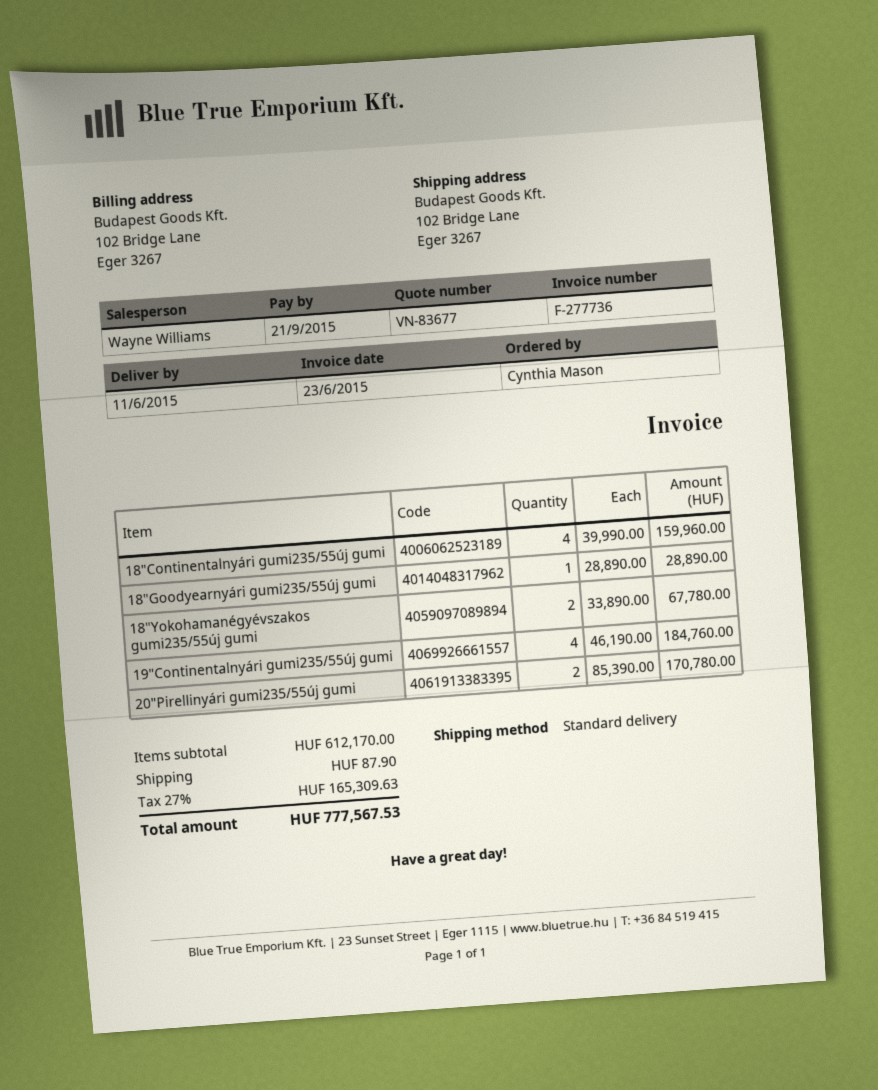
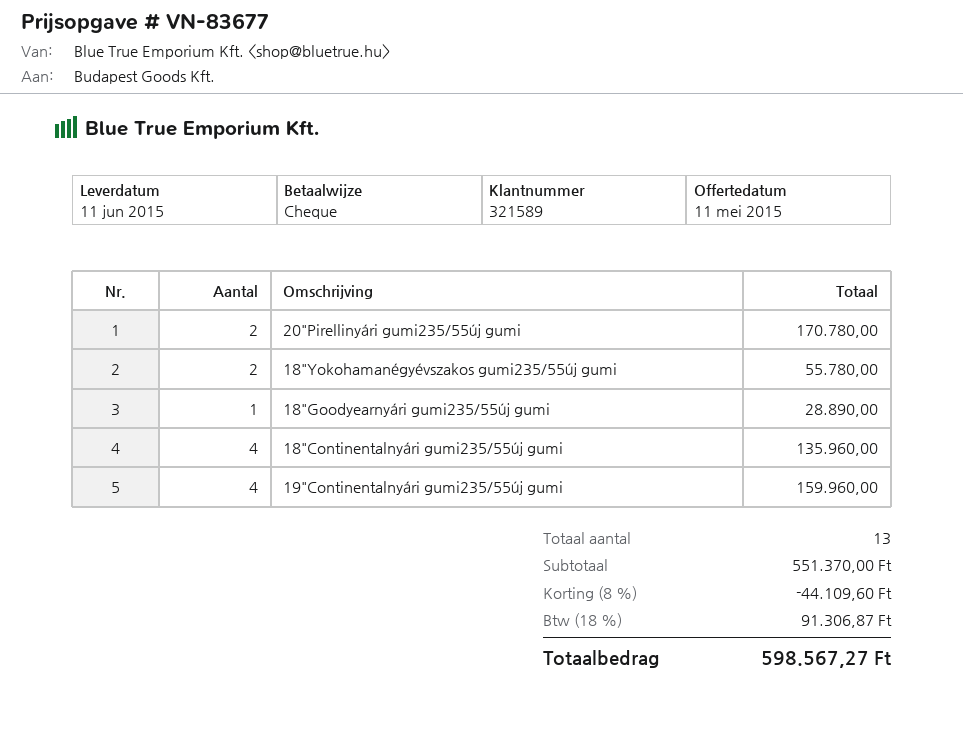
18"Continentalnyári gumi235/55új gumi: 4 for 159960.00 -> 4 for 135960.00
18"Yokohamanégyévszakos gumi235/55új gumi: 2 for 67780.00 -> 2 for 55780.00
19"Continentalnyári gumi235/55új gumi: 4 for 184760.00 -> 4 for 159960.00
subtotal: 612170.00 -> 551370.00
discount: none -> 8% = 44109.60
shipping: 87.90 -> none
tax: 27% = 165309.63 -> 18% = 91306.87
total: 777567.53 -> 598567.27

